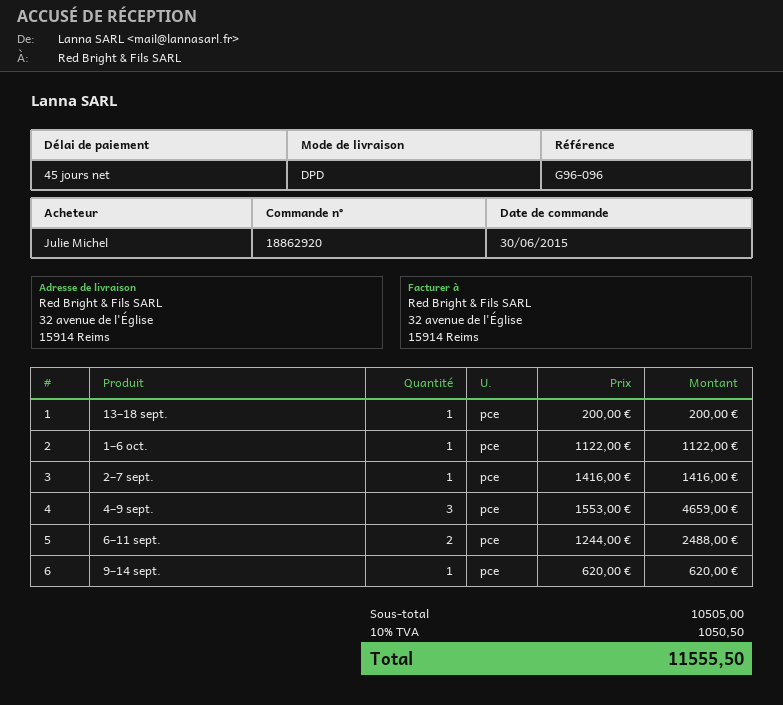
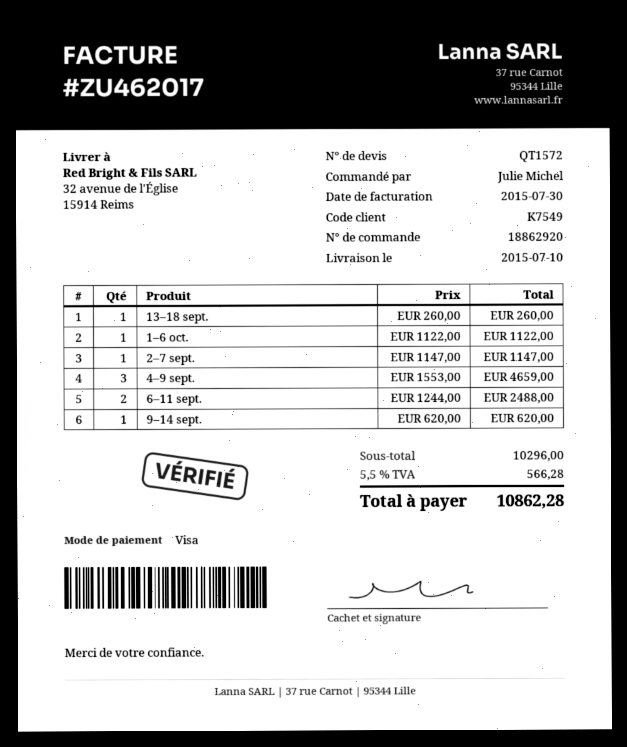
13–18 sept.: 1 x 200.00 = 200.00 -> 1 x 260.00 = 260.00
2–7 sept.: 1 x 1416.00 = 1416.00 -> 1 x 1147.00 = 1147.00
subtotal: 10505.00 -> 10296.00
tax: 10% = 1050.50 -> 5.5% = 566.28
total: 11555.50 -> 10862.28

